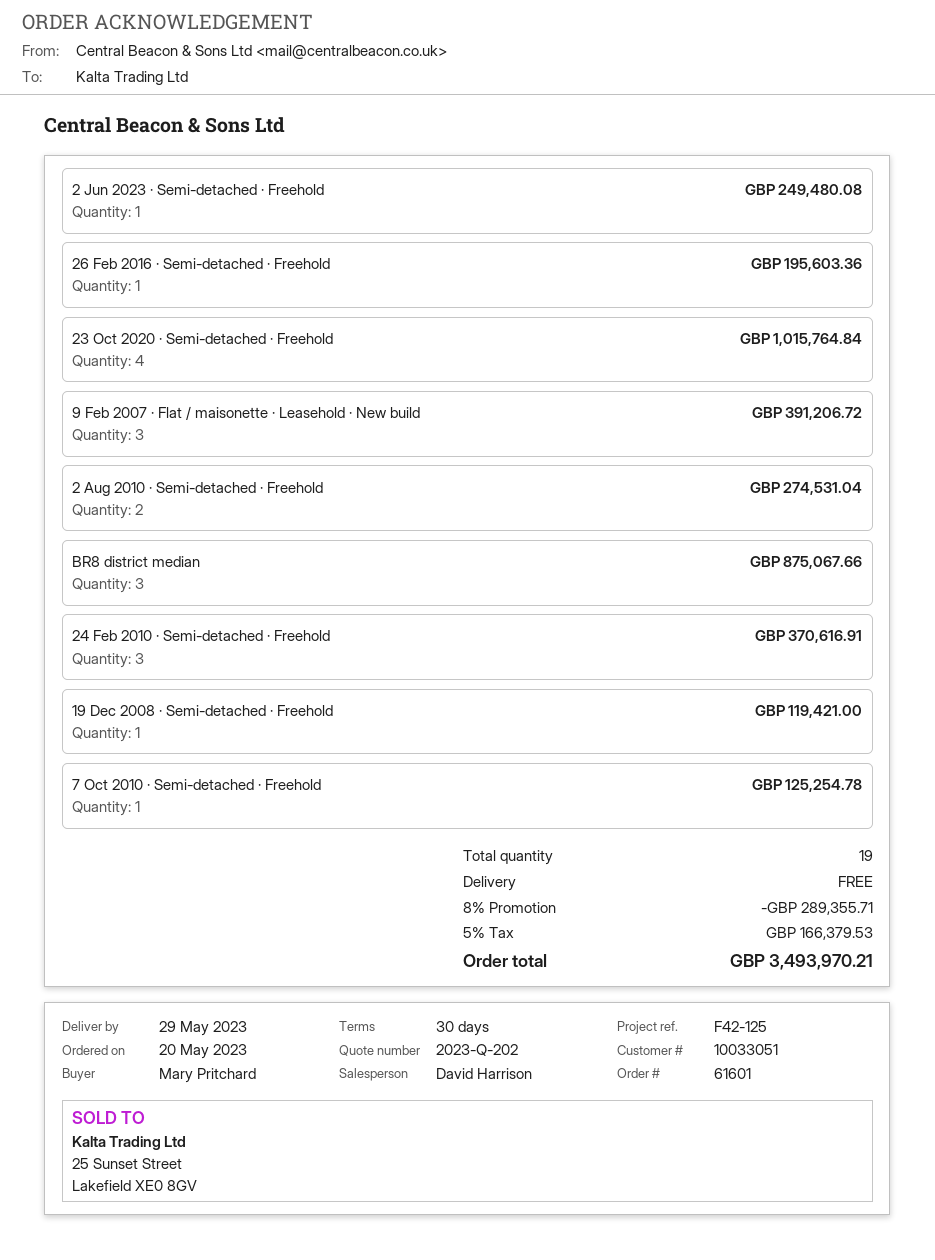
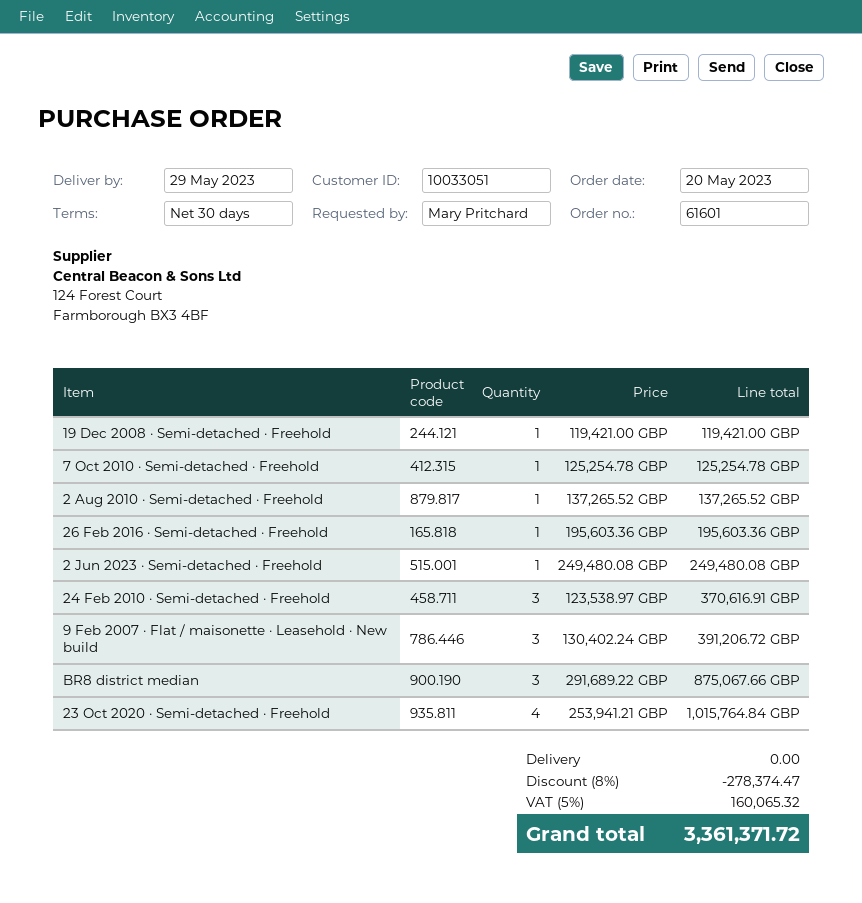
2 Aug 2010 · Semi-detached · Freehold: 2 for 274531.04 -> 1 for 137265.52
discount: 8% = 289355.71 -> 8% = 278374.47
tax: 5% = 166379.53 -> 5% = 160065.32
total: 3493970.21 -> 3361371.72

